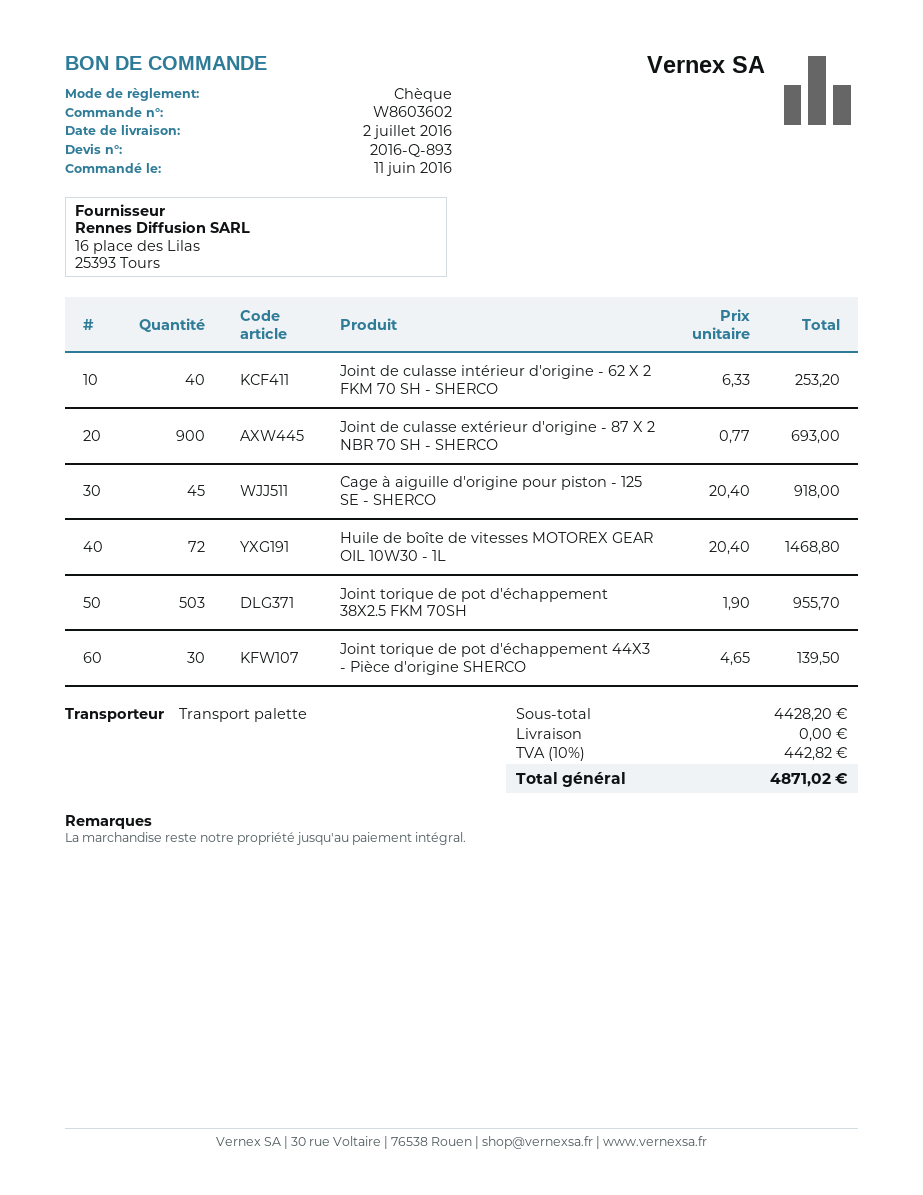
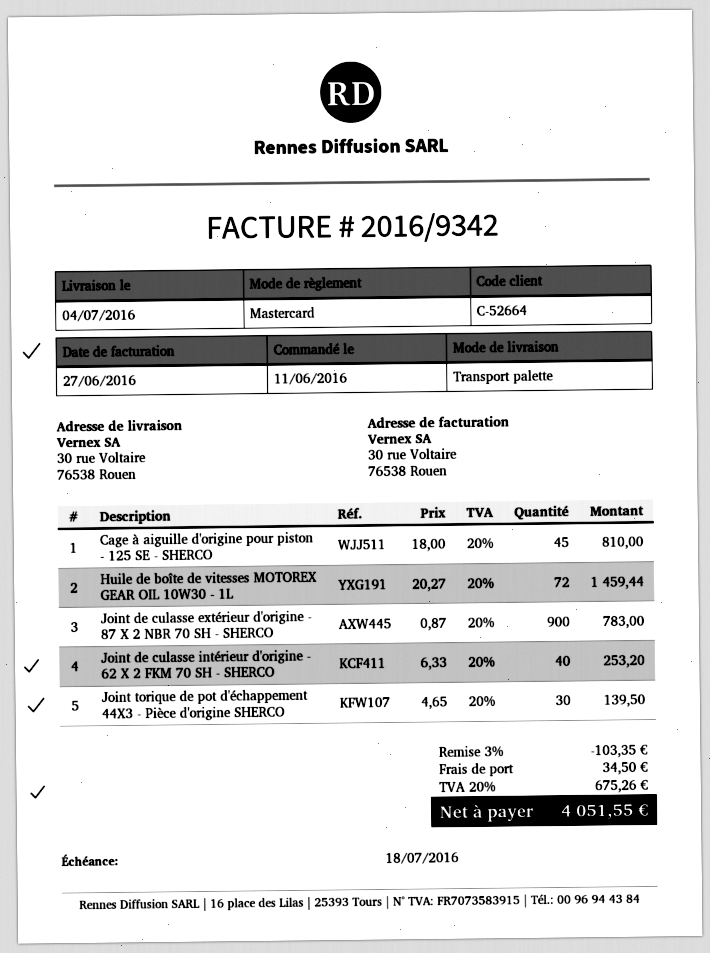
delivery date: 2016-07-02 -> 2016-07-04
payment method: cheque -> Mastercard
Joint de culasse extérieur d'origine - 87 X 2 NBR 70 SH - SHERCO: 900 x 0.77 = 693.00 -> 900 x 0.87 = 783.00
Cage à aiguille d'origine pour piston - 125 SE - SHERCO: 45 x 20.40 = 918.00 -> 45 x 18.00 = 810.00
Huile de boîte de vitesses MOTOREX GEAR OIL 10W30 - 1L: 72 x 20.40 = 1468.80 -> 72 x 20.27 = 1459.44
Joint torique de pot d'échappement 38X2.5 FKM 70SH: 503 x 1.90 = 955.70 -> none
discount: none -> 3% = 103.35
shipping: 0.00 -> 34.50
tax: 10% = 442.82 -> 20% = 675.26
total: 4871.02 -> 4051.55

